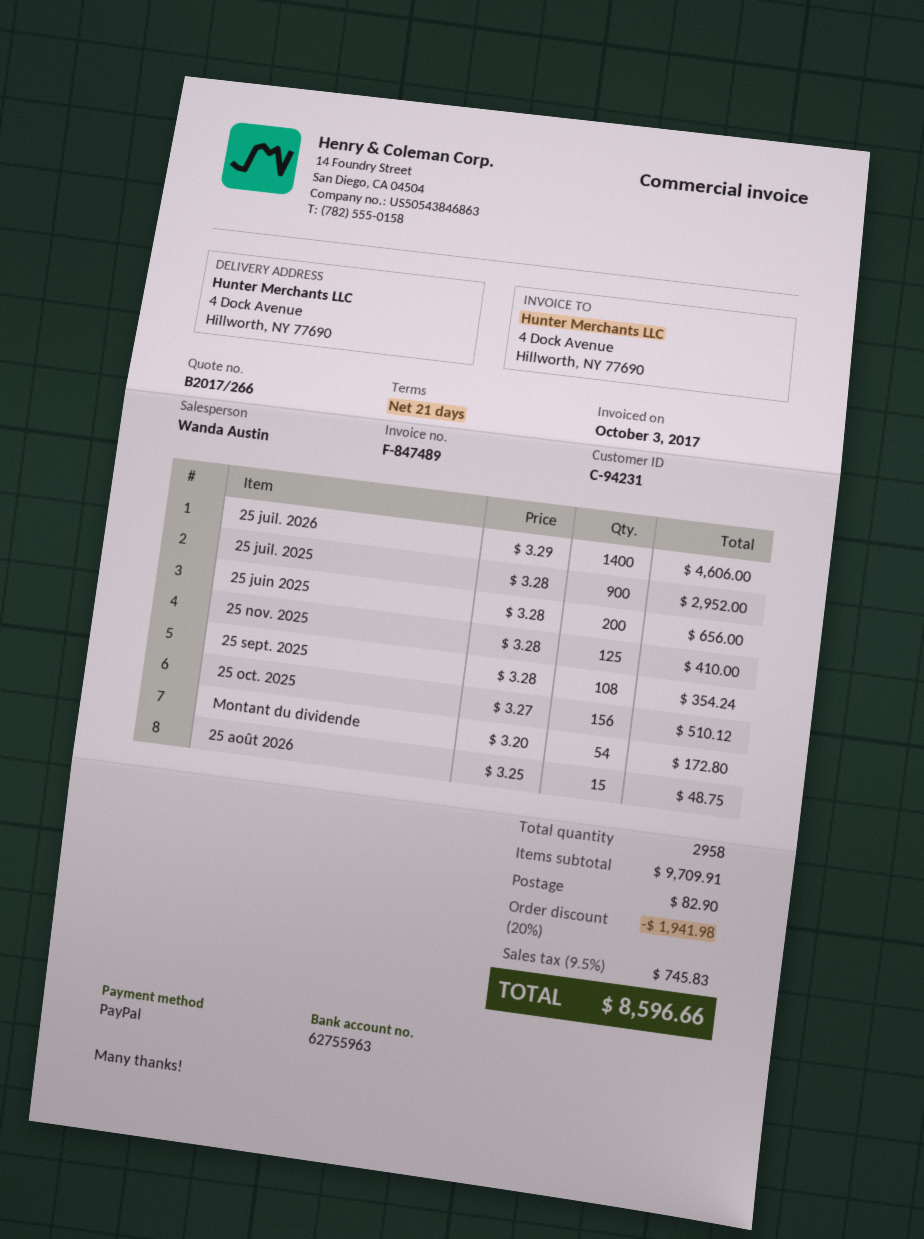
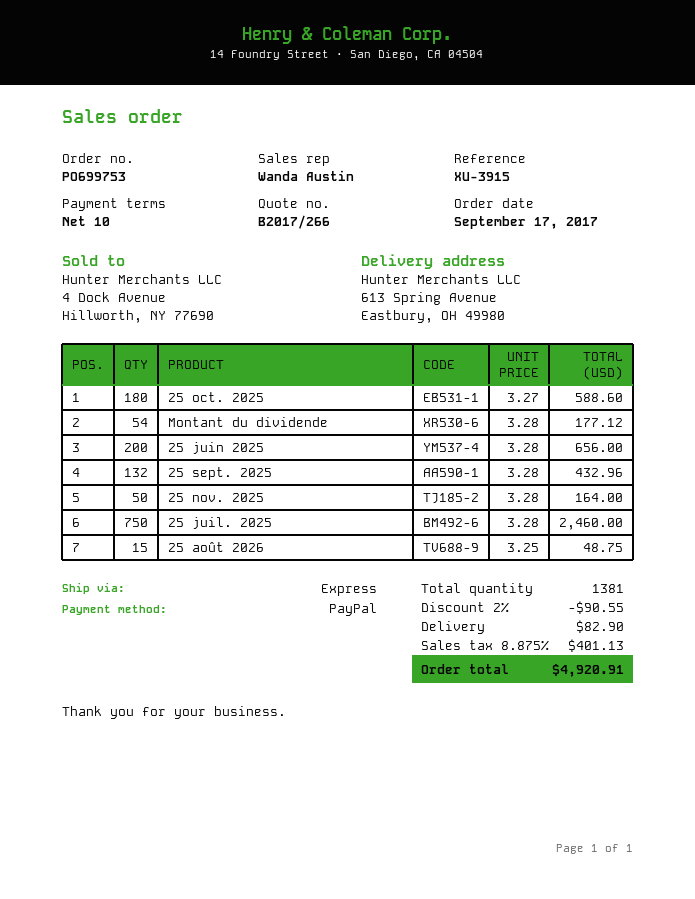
payment terms: 21 days -> 10 days
ship to: 4 Dock Avenue, Hillworth, NY 77690 -> 613 Spring Avenue, Eastbury, OH 49980
25 juil. 2026: 1400 x 3.29 = 4606.00 -> none
25 juil. 2025: 900 x 3.28 = 2952.00 -> 750 x 3.28 = 2460.00
25 nov. 2025: 125 x 3.28 = 410.00 -> 50 x 3.28 = 164.00
25 sept. 2025: 108 x 3.28 = 354.24 -> 132 x 3.28 = 432.96
25 oct. 2025: 156 x 3.27 = 510.12 -> 180 x 3.27 = 588.60
Montant du dividende: 54 x 3.20 = 172.80 -> 54 x 3.28 = 177.12
total quantity: 2958 -> 1381
discount: 20% = 1941.98 -> 2% = 90.55
tax: 9.5% = 745.83 -> 8.875% = 401.13
total: 8596.66 -> 4920.91

